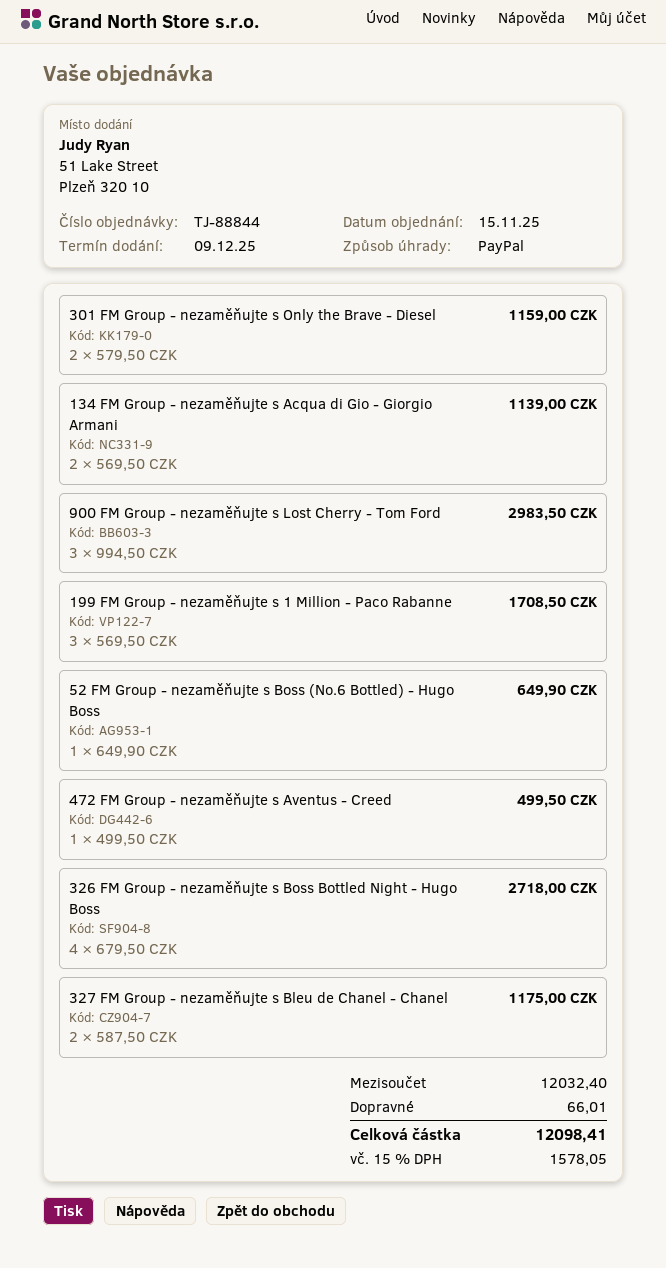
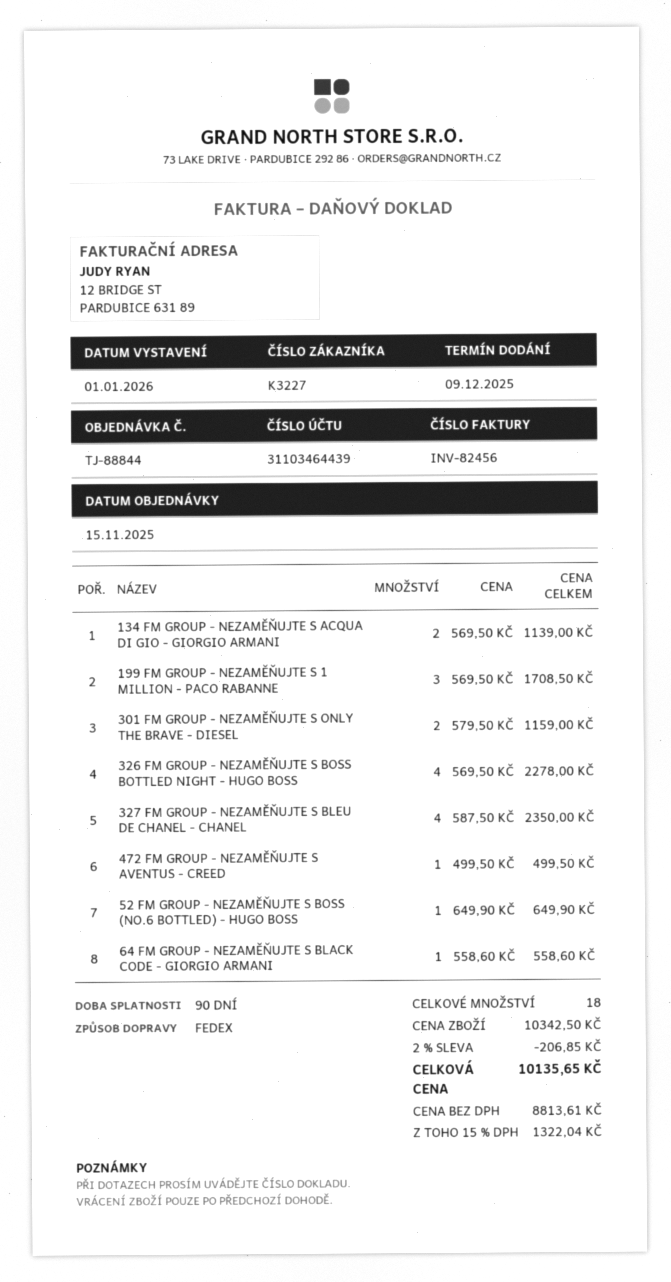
900 FM Group - nezaměňujte s Lost Cherry - Tom Ford: 3 x 994.50 = 2983.50 -> none
326 FM Group - nezaměňujte s Boss Bottled Night - Hugo Boss: 4 x 679.50 = 2718.00 -> 4 x 569.50 = 2278.00
327 FM Group - nezaměňujte s Bleu de Chanel - Chanel: 2 x 587.50 = 1175.00 -> 4 x 587.50 = 2350.00
64 FM GROUP - NEZAMĚŇUJTE S BLACK CODE - GIORGIO ARMANI: none -> 1 x 558.60 = 558.60
subtotal: 12032.40 -> 10342.50
discount: none -> 2% = 206.85
shipping: 66.01 -> none
tax: 15% = 1578.05 -> 15% = 1322.04
total: 12098.41 -> 10135.65

